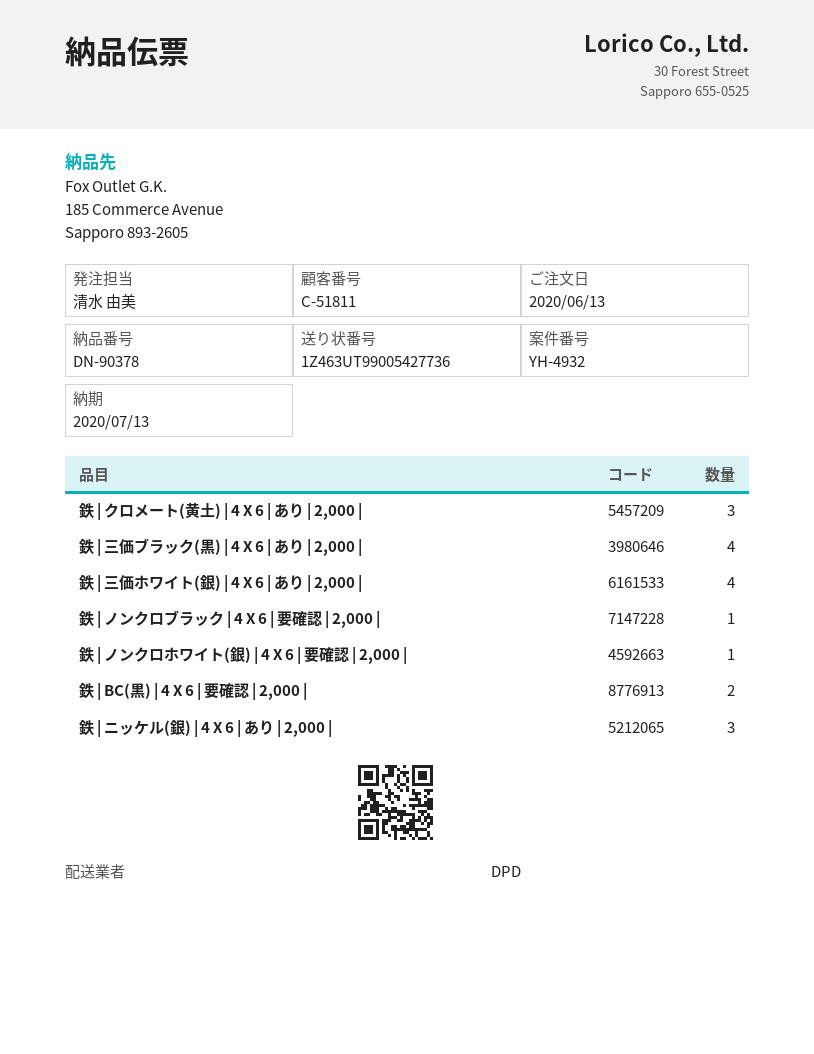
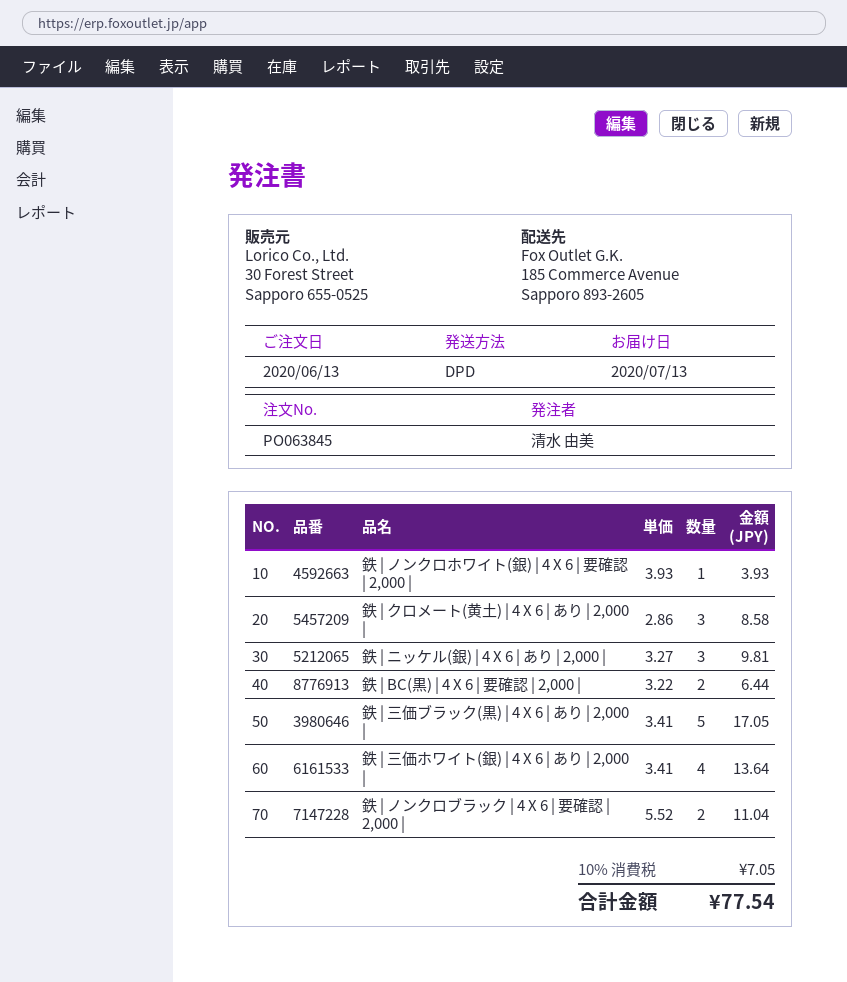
鉄 | 三価ブラック(黒) | 4 X 6 | あり | 2,000 |: 4 -> 5
鉄 | ノンクロブラック | 4 X 6 | 要確認 | 2,000 |: 1 -> 2

